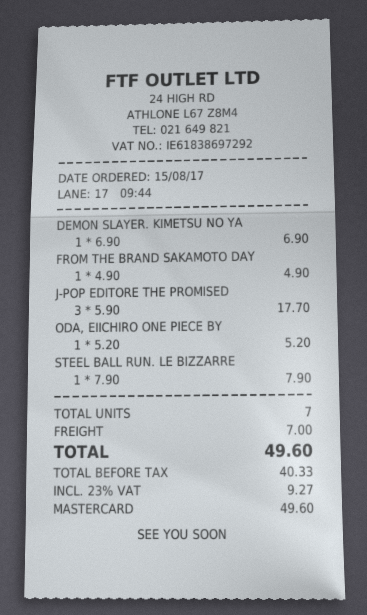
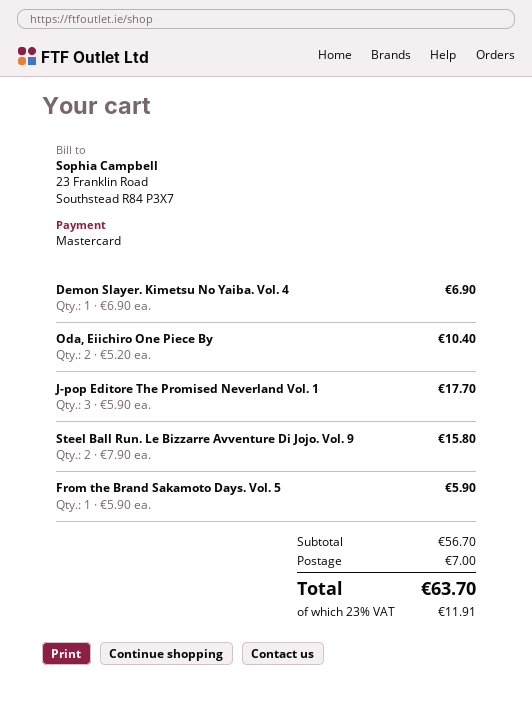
FROM THE BRAND SAKAMOTO DAY: 1 x 4.90 = 4.90 -> 1 x 5.90 = 5.90
ODA, EIICHIRO ONE PIECE BY: 1 x 5.20 = 5.20 -> 2 x 5.20 = 10.40
STEEL BALL RUN. LE BIZZARRE: 1 x 7.90 = 7.90 -> 2 x 7.90 = 15.80
tax: 23% = 9.27 -> 23% = 11.91
total: 49.60 -> 63.70

